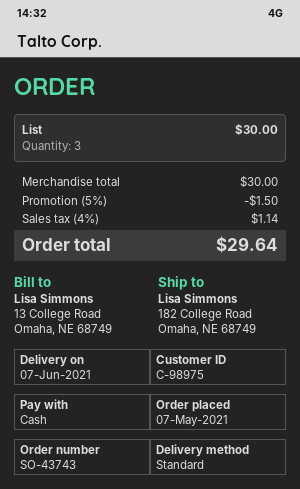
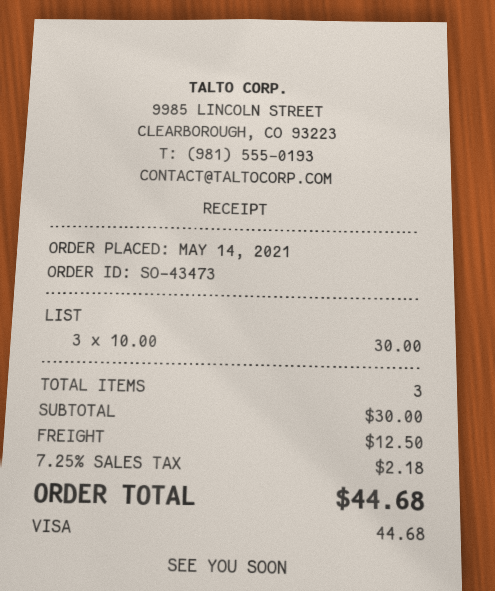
order number: SO-43743 -> SO-43473
order date: 2021-05-07 -> 2021-05-14
payment method: cash -> Visa
discount: 5% = 1.50 -> none
shipping: none -> 12.50
tax: 4% = 1.14 -> 7.25% = 2.18
total: 29.64 -> 44.68

